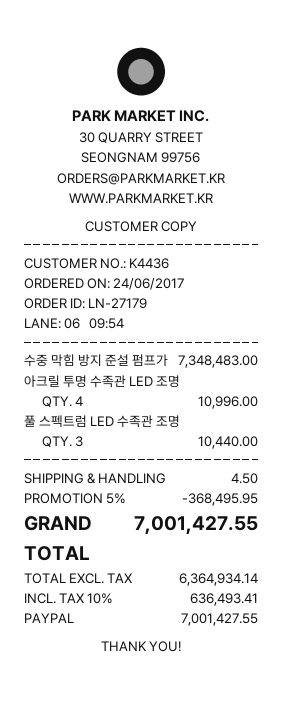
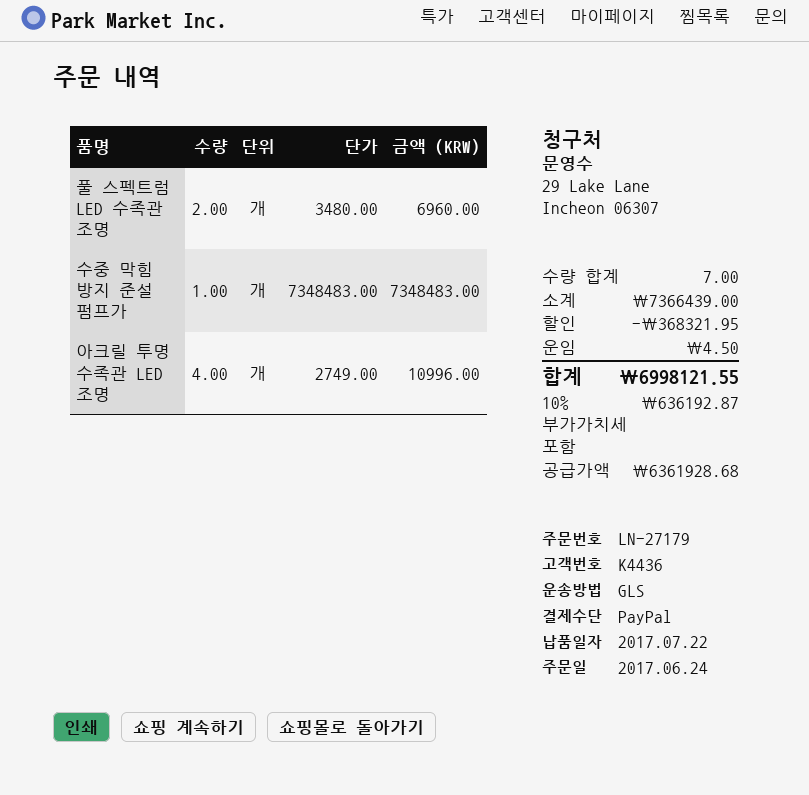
풀 스펙트럼 LED 수족관 조명: 3 for 10440.00 -> 2 for 6960.00
discount: 368495.95 -> 368321.95
net: 6364934.14 -> 6361928.68
tax: 10% = 636493.41 -> 10% = 636192.87
total: 7001427.55 -> 6998121.55

